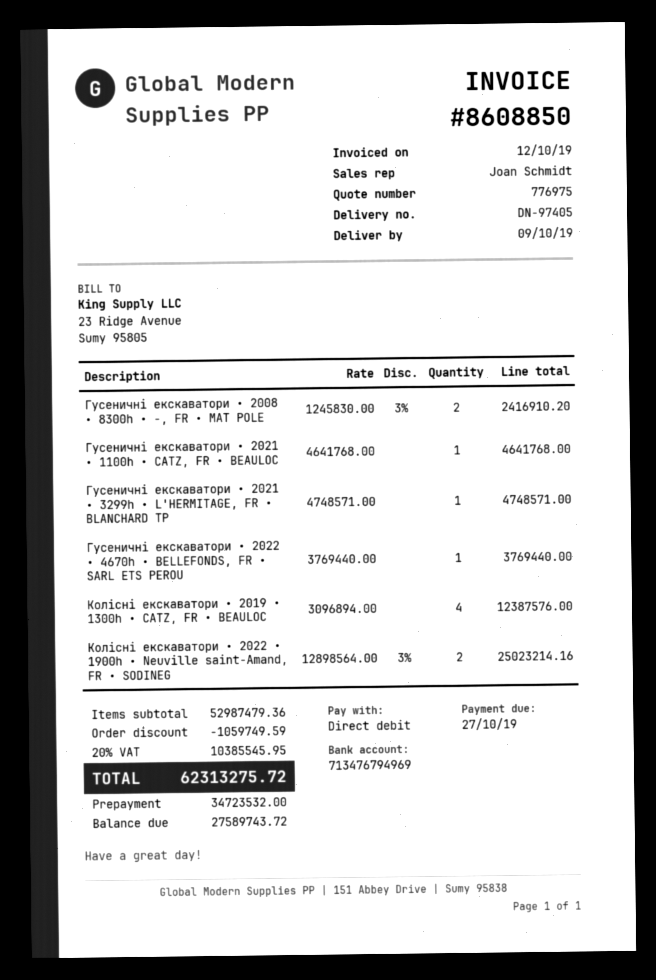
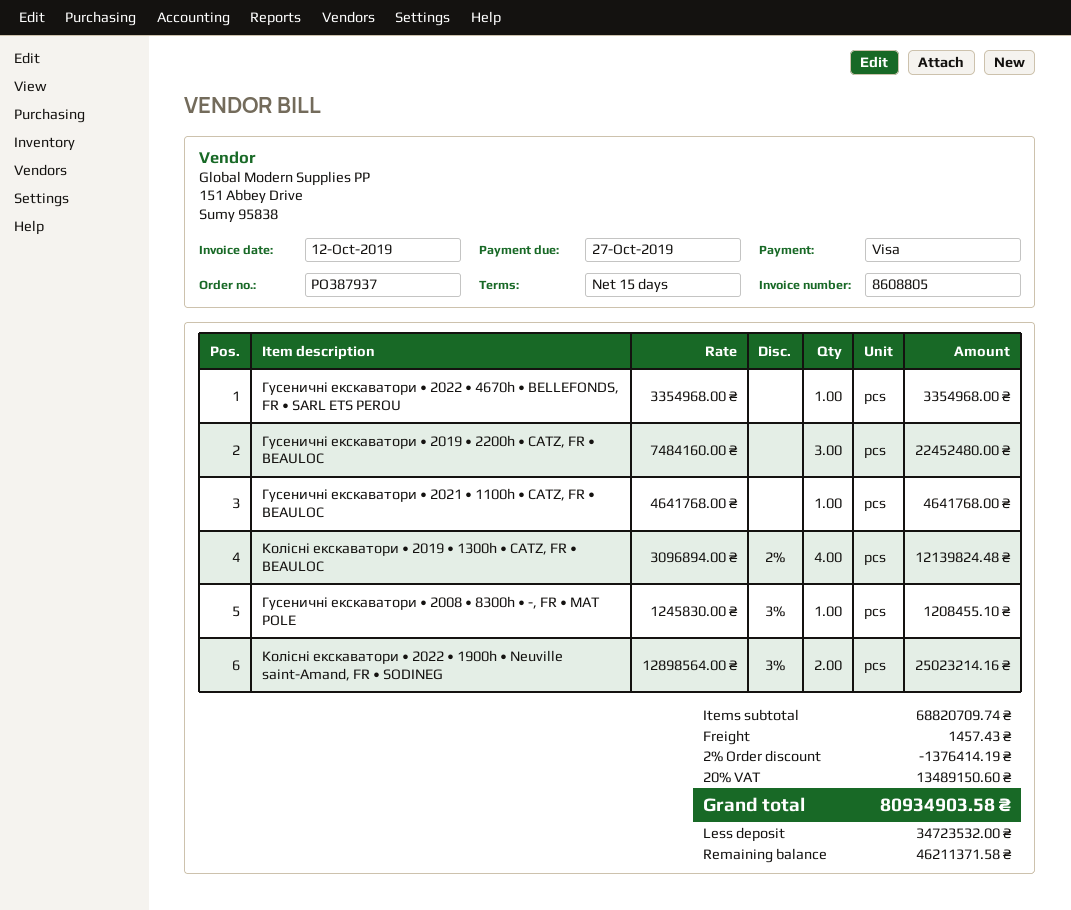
invoice number: 8608850 -> 8608805
payment method: direct debit -> Visa
Гусеничні екскаватори • 2008 • 8300h • -, FR • MAT POLE: 2 x 1245830.00 - 3% = 2416910.20 -> 1 x 1245830.00 - 3% = 1208455.10
Гусеничні екскаватори • 2021 • 3299h • L'HERMITAGE, FR • BLANCHARD TP: 1 x 4748571.00 = 4748571.00 -> none
Гусеничні екскаватори • 2022 • 4670h • BELLEFONDS, FR • SARL ETS PEROU: 1 x 3769440.00 = 3769440.00 -> 1 x 3354968.00 = 3354968.00
Колісні екскаватори • 2019 • 1300h • CATZ, FR • BEAULOC: 4 x 3096894.00 = 12387576.00 -> 4 x 3096894.00 - 2% = 12139824.48
Гусеничні екскаватори • 2019 • 2200h • CATZ, FR • BEAULOC: none -> 3 x 7484160.00 = 22452480.00
subtotal: 52987479.36 -> 68820709.74
discount: 1059749.59 -> 1376414.19
shipping: none -> 1457.43
tax: 20% = 10385545.95 -> 20% = 13489150.60
total: 62313275.72 -> 80934903.58
balance: 27589743.72 -> 46211371.58

